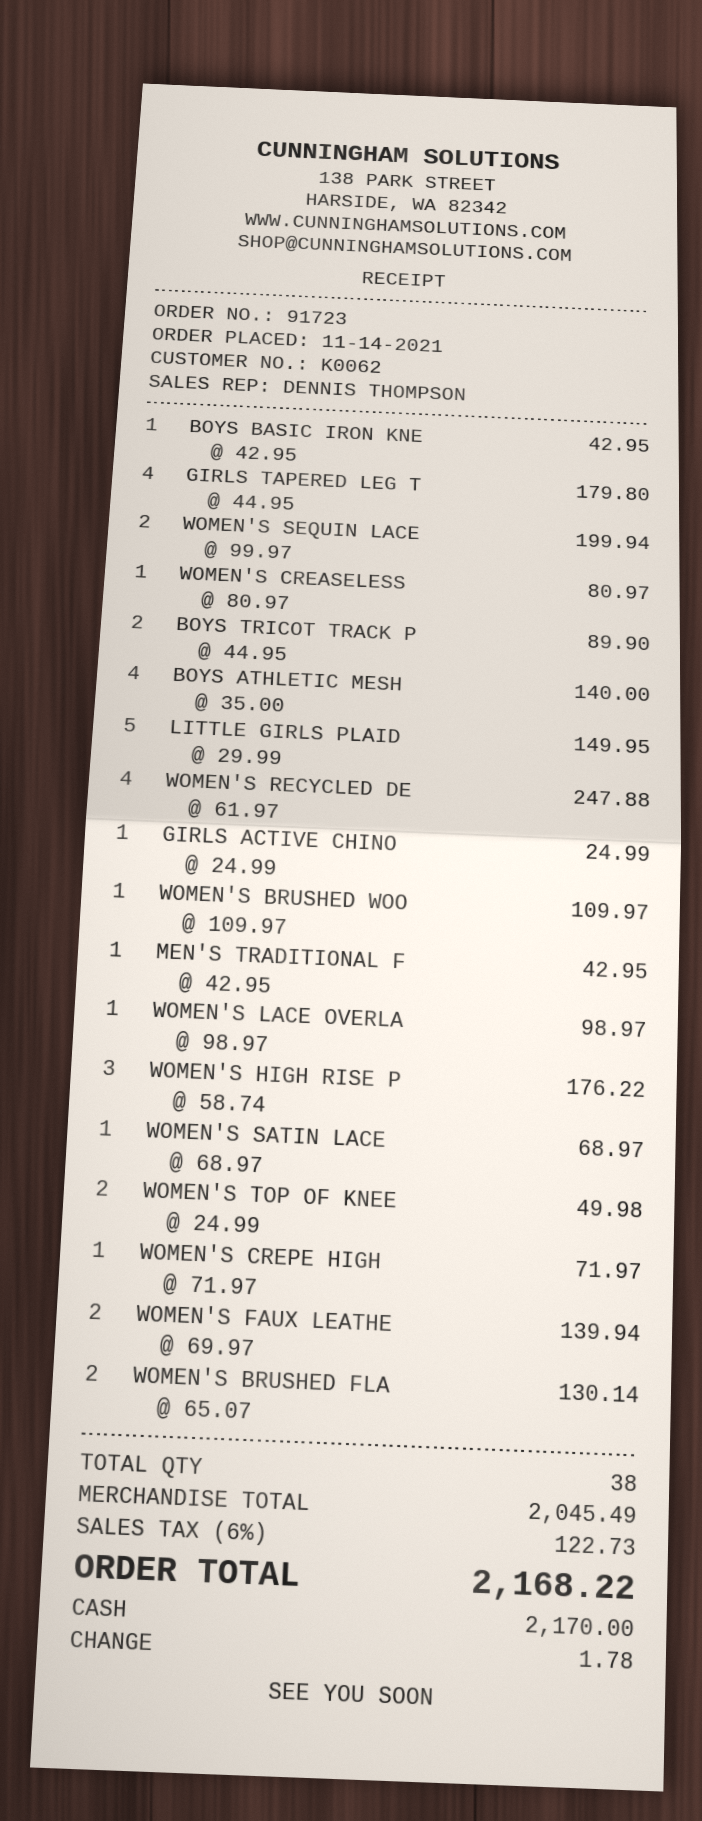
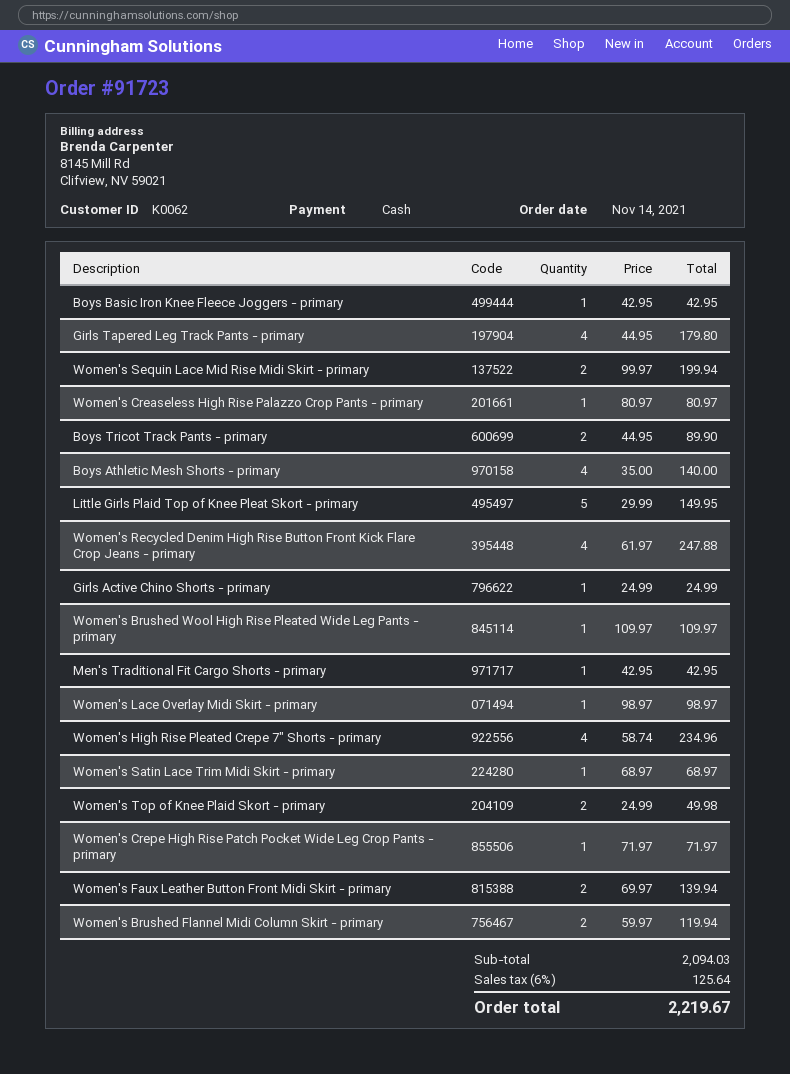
WOMEN'S HIGH RISE P: 3 x 58.74 = 176.22 -> 4 x 58.74 = 234.96
WOMEN'S BRUSHED FLA: 2 x 65.07 = 130.14 -> 2 x 59.97 = 119.94
subtotal: 2045.49 -> 2094.03
tax: 6% = 122.73 -> 6% = 125.64
total: 2168.22 -> 2219.67

